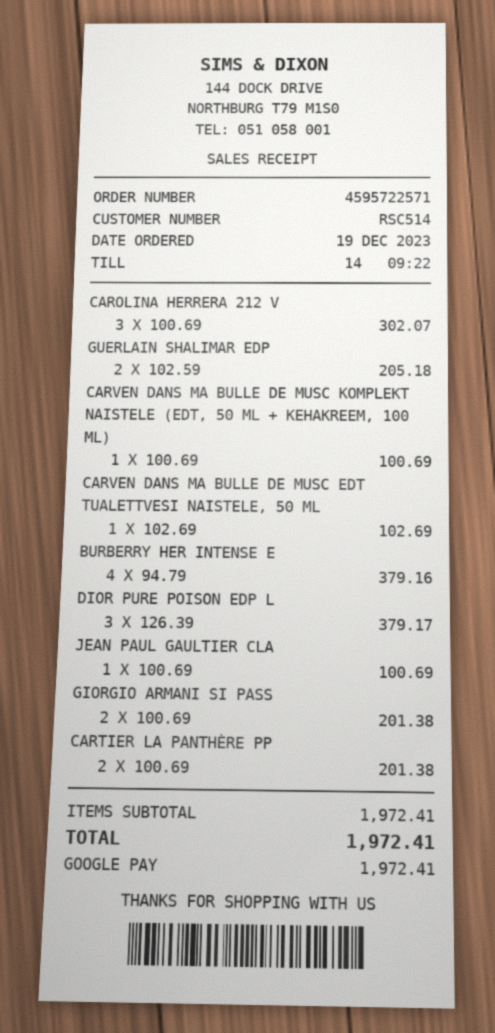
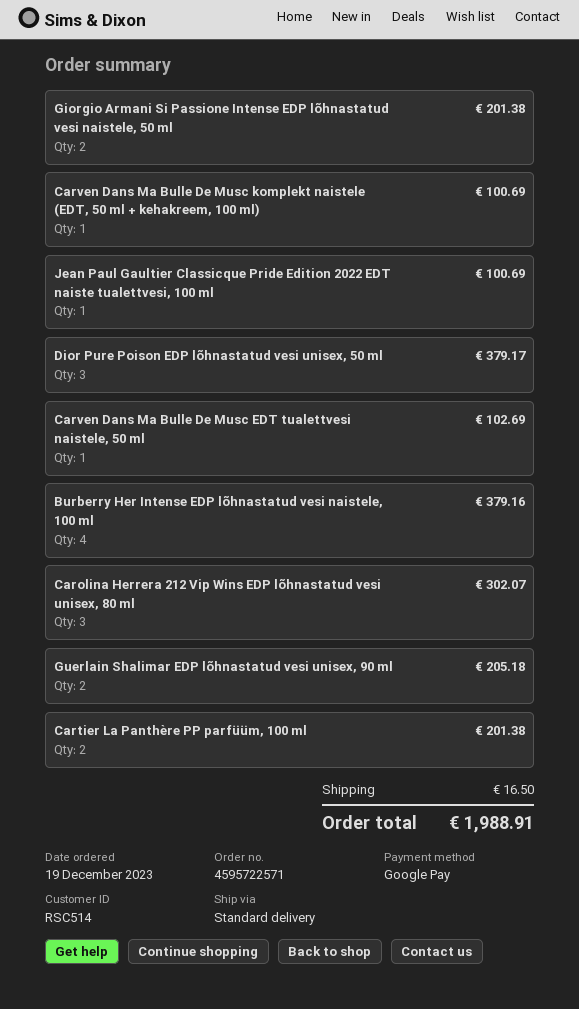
shipping: none -> 16.50
total: 1972.41 -> 1988.91

